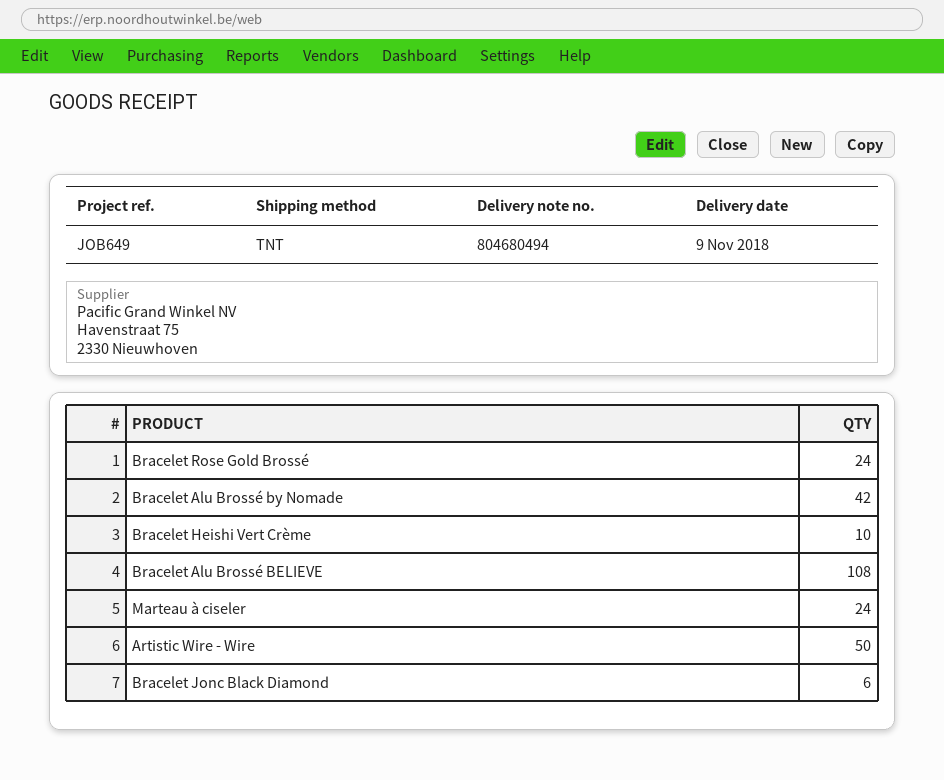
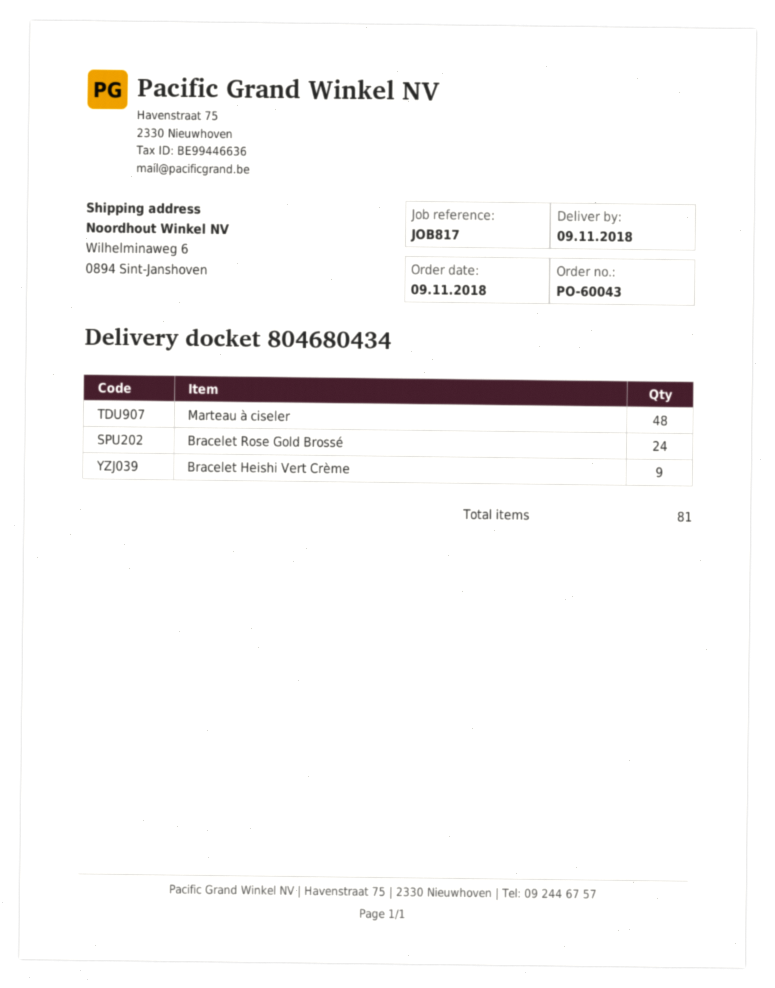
delivery note number: 804680494 -> 804680434
reference: JOB649 -> JOB817
Bracelet Alu Brossé by Nomade: 42 -> none
Bracelet Heishi Vert Crème: 10 -> 9
Bracelet Alu Brossé BELIEVE: 108 -> none
Marteau à ciseler: 24 -> 48
Artistic Wire - Wire: 50 -> none
Bracelet Jonc Black Diamond: 6 -> none

